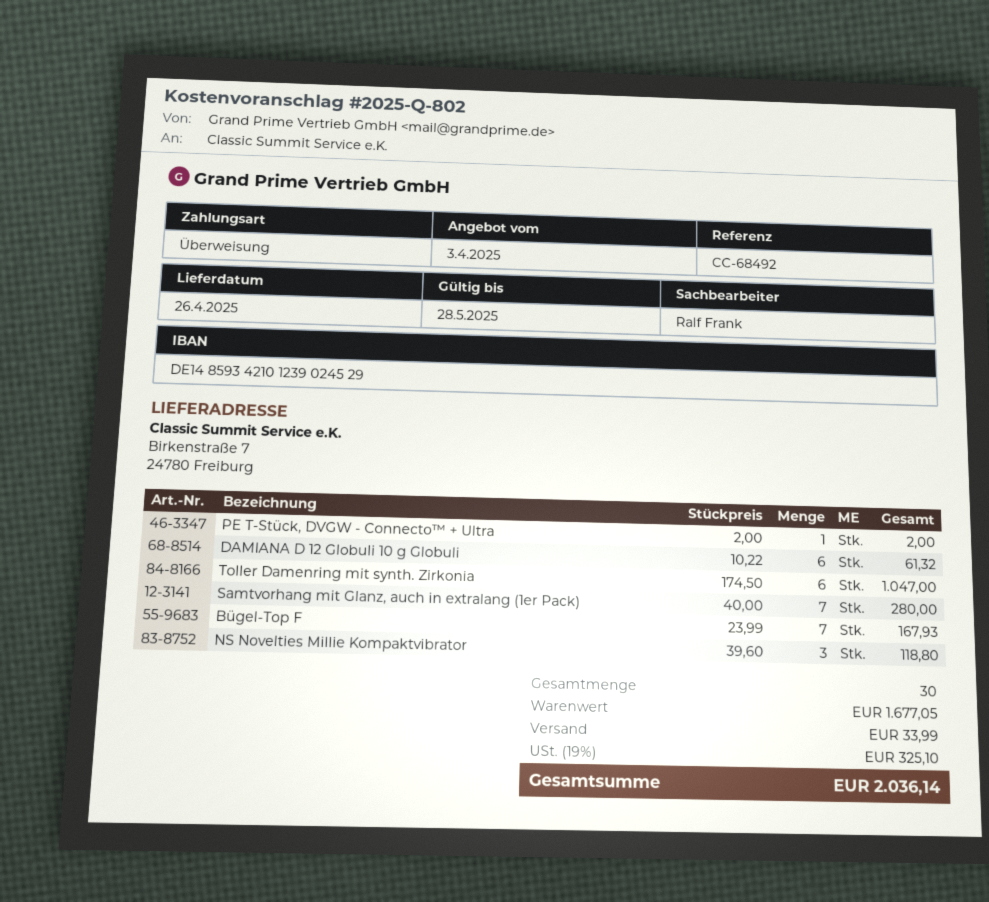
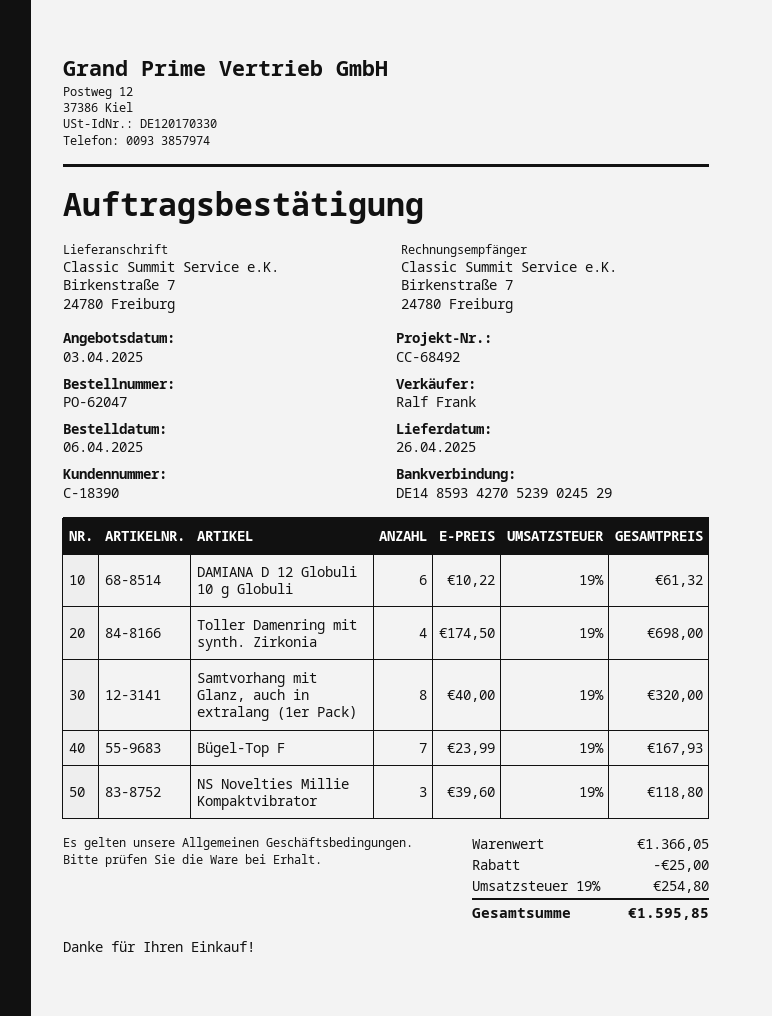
bank account: DE14859342101239024529 -> DE14859342705239024529
PE T-Stück, DVGW - Connecto™ + Ultra: 1 x 2.00 = 2.00 -> none
Toller Damenring mit synth. Zirkonia: 6 x 174.50 = 1047.00 -> 4 x 174.50 = 698.00
Samtvorhang mit Glanz, auch in extralang (1er Pack): 7 x 40.00 = 280.00 -> 8 x 40.00 = 320.00
subtotal: 1677.05 -> 1366.05
discount: none -> 25.00
shipping: 33.99 -> none
tax: 19% = 325.10 -> 19% = 254.80
total: 2036.14 -> 1595.85

